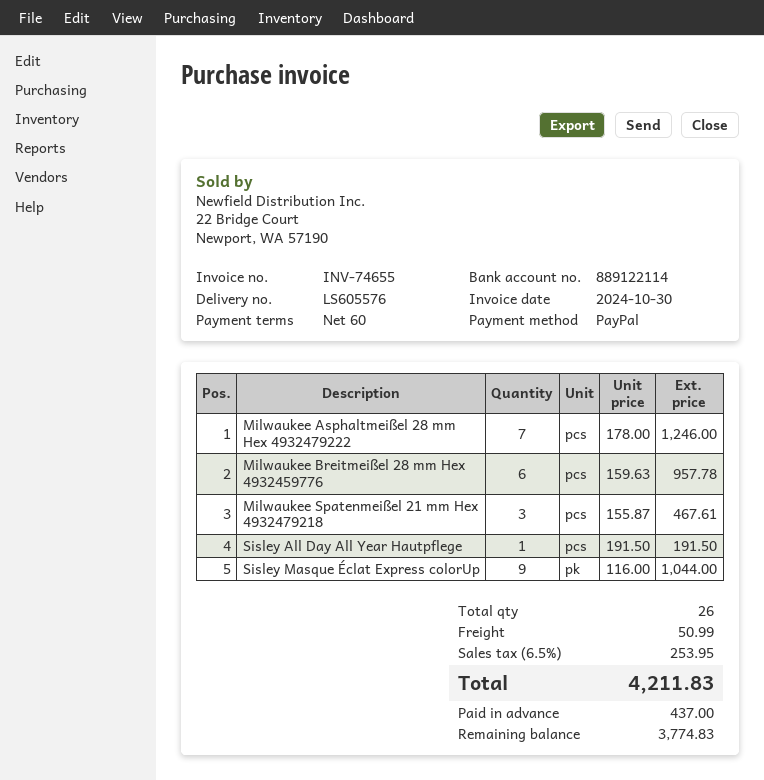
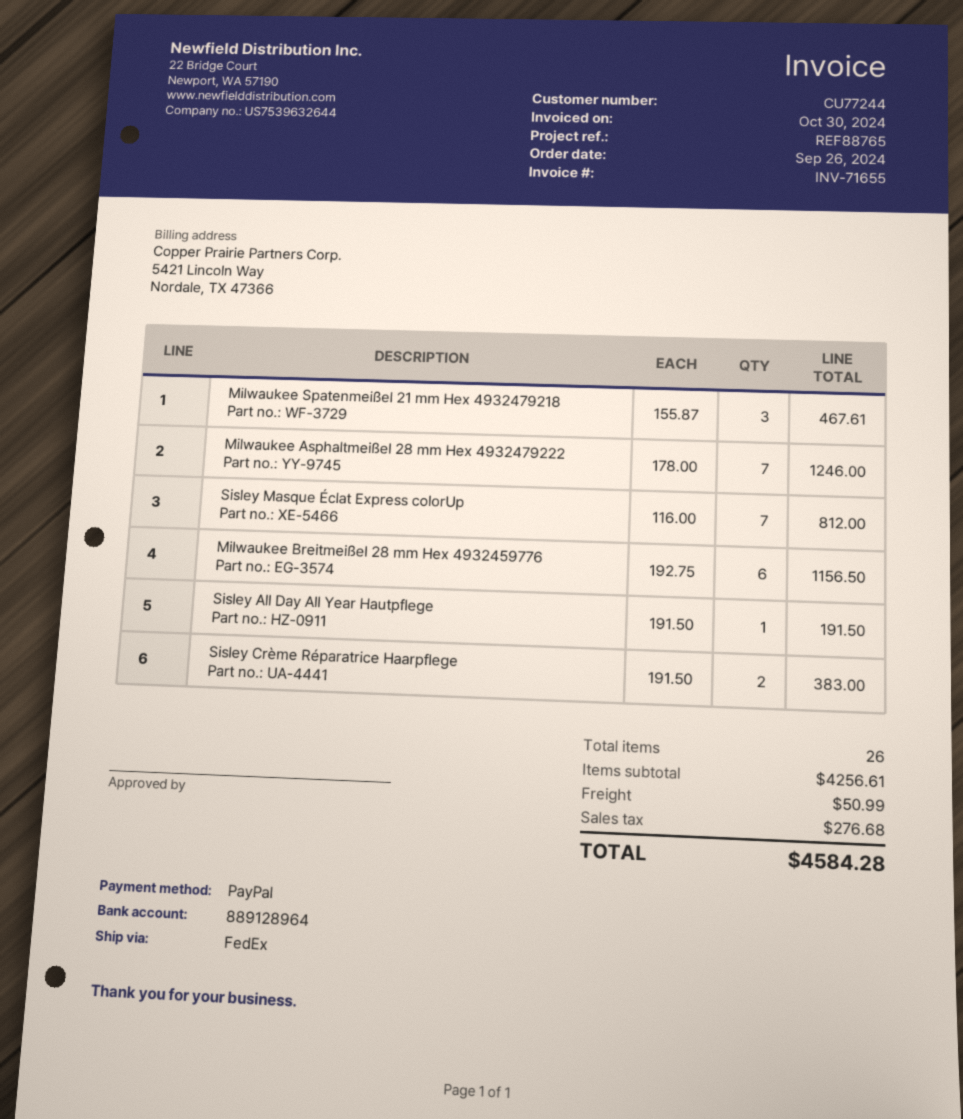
invoice number: INV-74655 -> INV-71655
bank account: 889122114 -> 889128964
Milwaukee Breitmeißel 28 mm Hex 4932459776: 6 x 159.63 = 957.78 -> 6 x 192.75 = 1156.50
Sisley Masque Éclat Express colorUp: 9 x 116.00 = 1044.00 -> 7 x 116.00 = 812.00
Sisley Crème Réparatrice Haarpflege: none -> 2 x 191.50 = 383.00
tax: 253.95 -> 276.68
total: 4211.83 -> 4584.28

